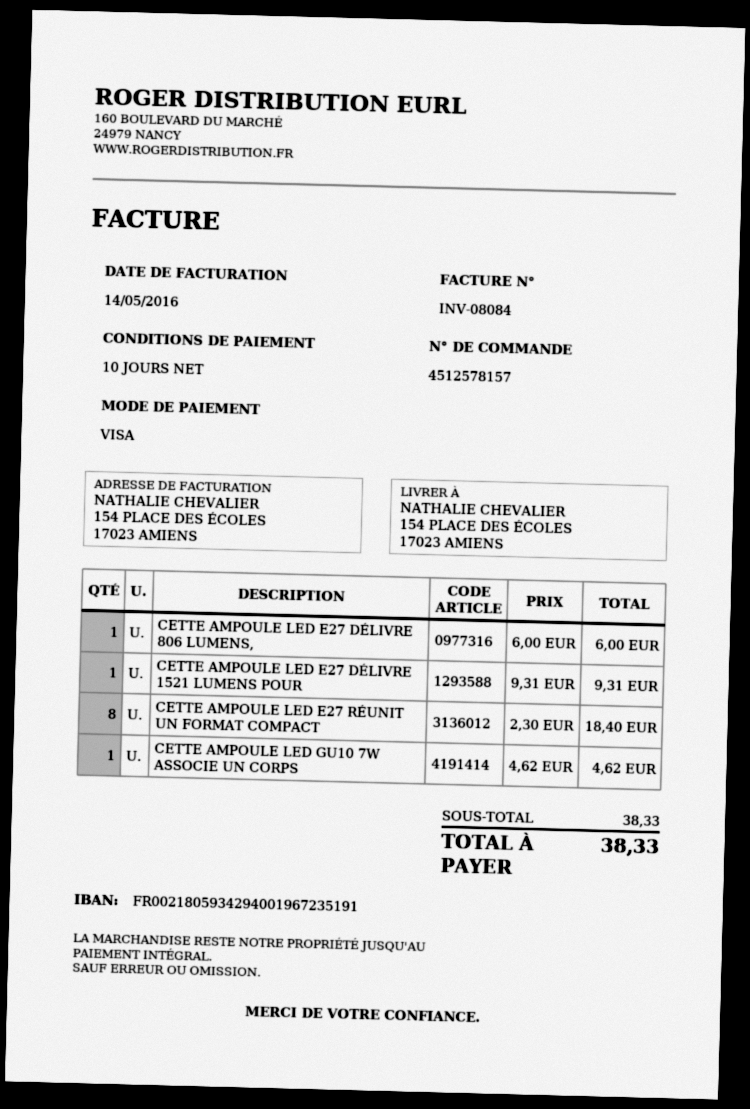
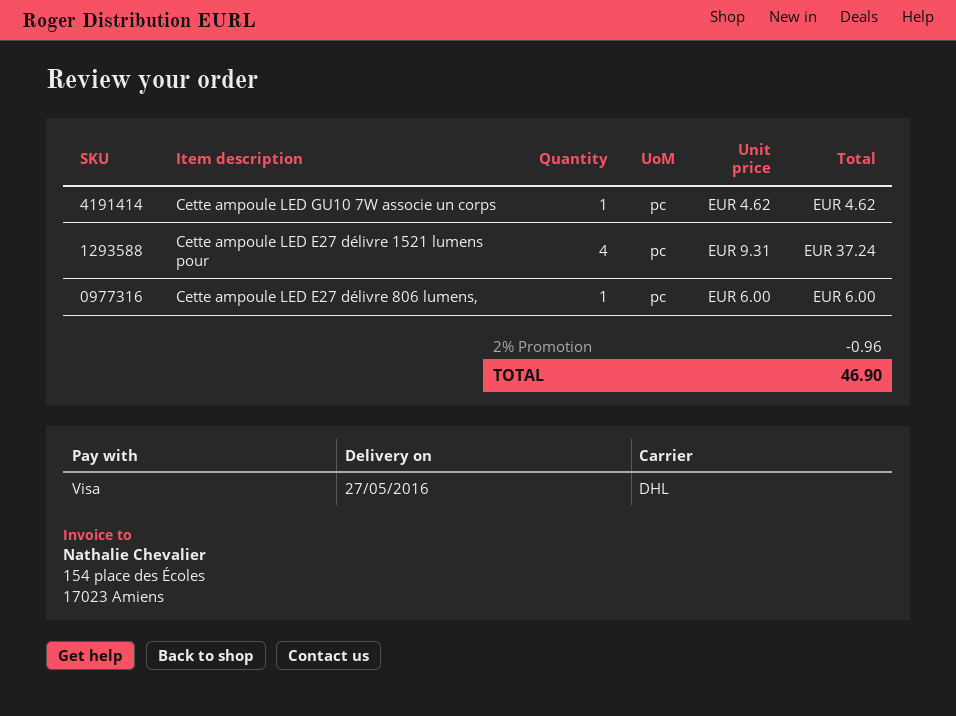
CETTE AMPOULE LED E27 DÉLIVRE 1521 LUMENS POUR: 1 x 9.31 = 9.31 -> 4 x 9.31 = 37.24
CETTE AMPOULE LED E27 RÉUNIT UN FORMAT COMPACT: 8 x 2.30 = 18.40 -> none
discount: none -> 2% = 0.96
total: 38.33 -> 46.90

